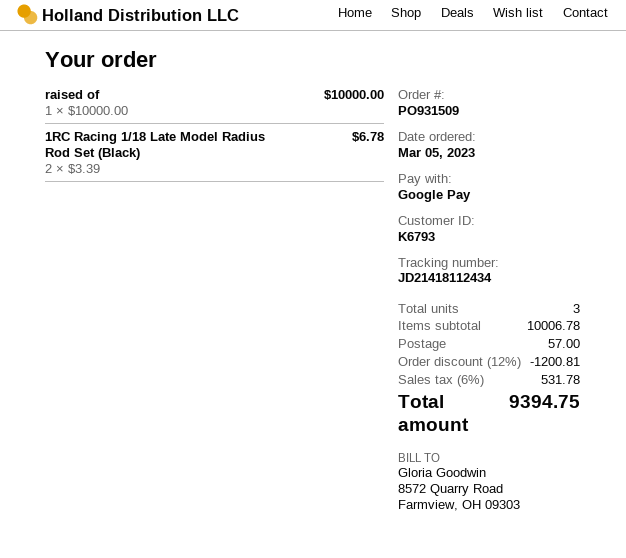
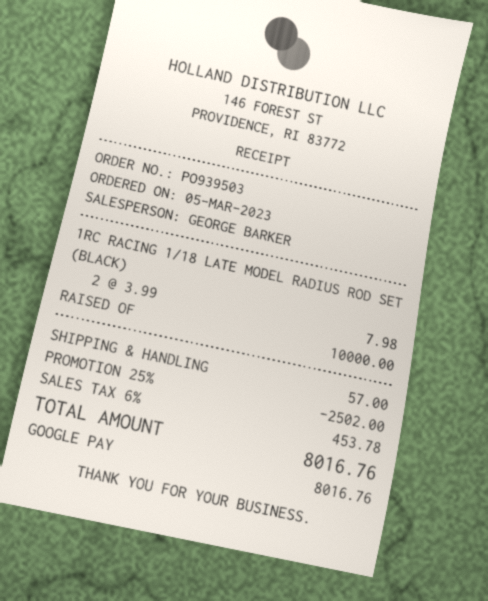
order number: PO931509 -> PO939503
1RC Racing 1/18 Late Model Radius Rod Set (Black): 2 x 3.39 = 6.78 -> 2 x 3.99 = 7.98
discount: 12% = 1200.81 -> 25% = 2502.00
tax: 6% = 531.78 -> 6% = 453.78
total: 9394.75 -> 8016.76

